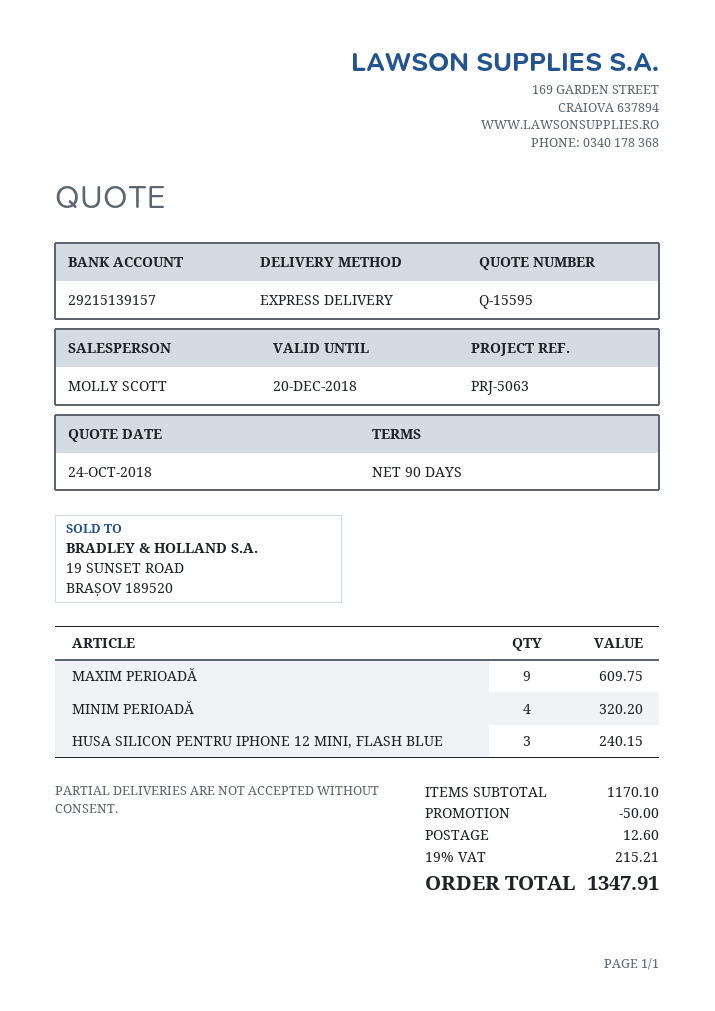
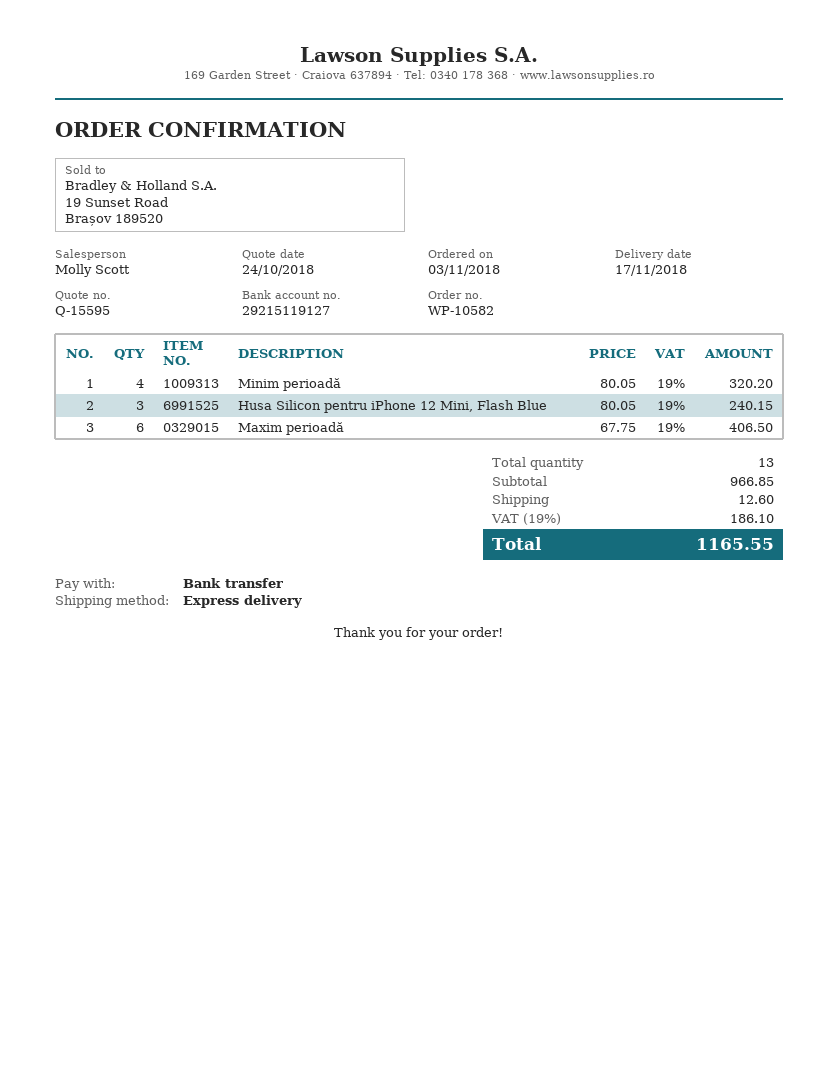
bank account: 29215139157 -> 29215119127
MAXIM PERIOADĂ: 9 for 609.75 -> 6 for 406.50
subtotal: 1170.10 -> 966.85
discount: 50.00 -> none
tax: 19% = 215.21 -> 19% = 186.10
total: 1347.91 -> 1165.55

